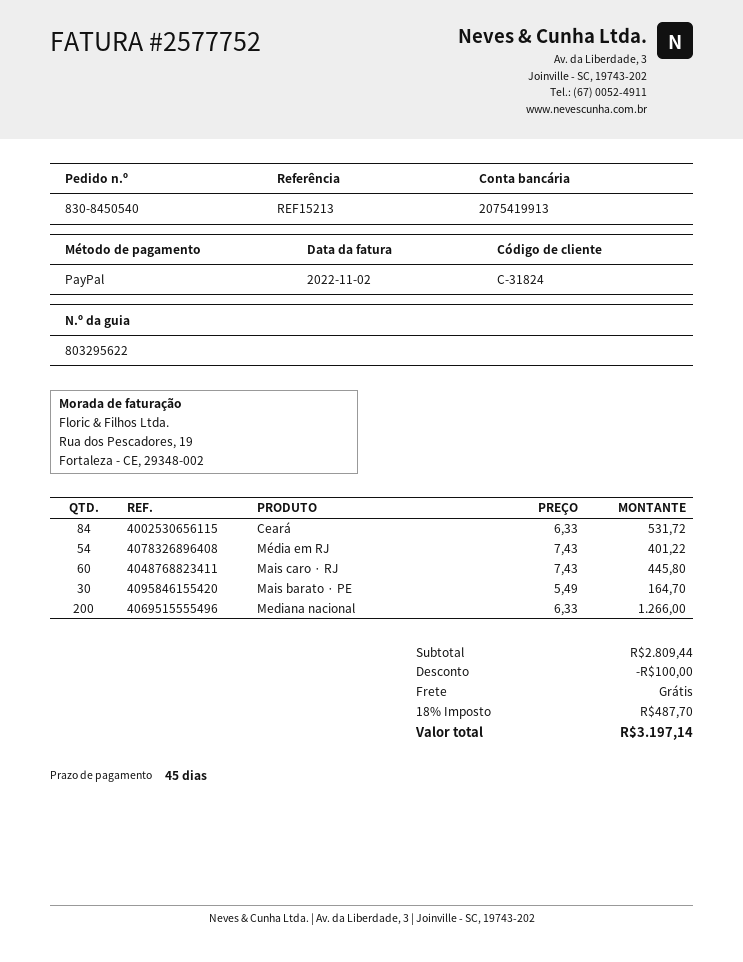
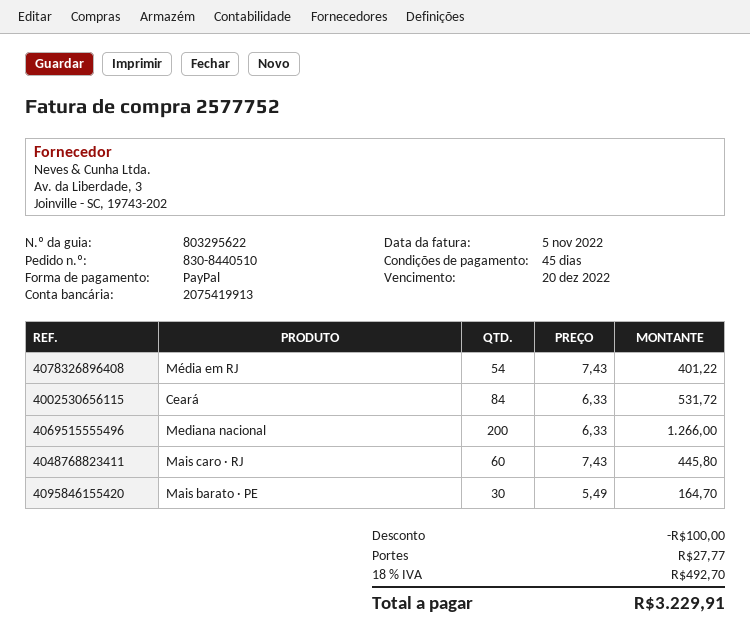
order number: 830-8450540 -> 830-8440510
invoice date: 2022-11-02 -> 2022-11-05
shipping: 0.00 -> 27.77
tax: 18% = 487.70 -> 18% = 492.70
total: 3197.14 -> 3229.91

